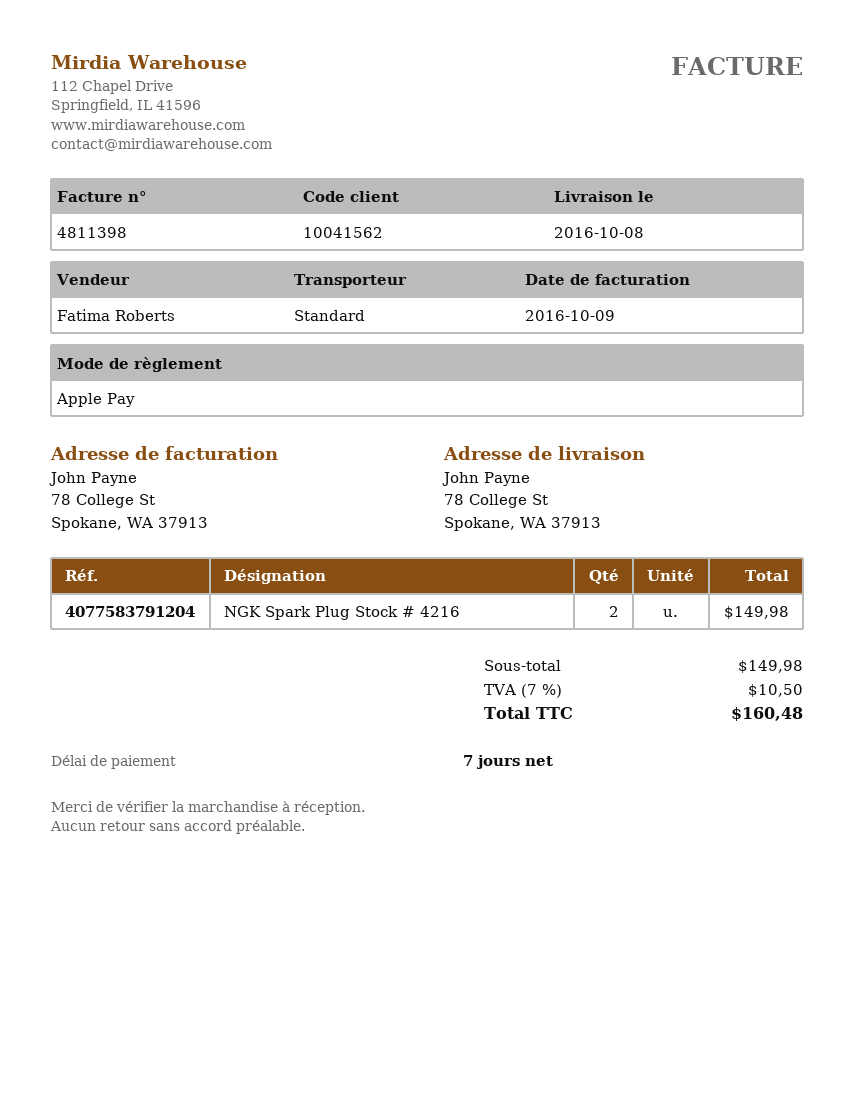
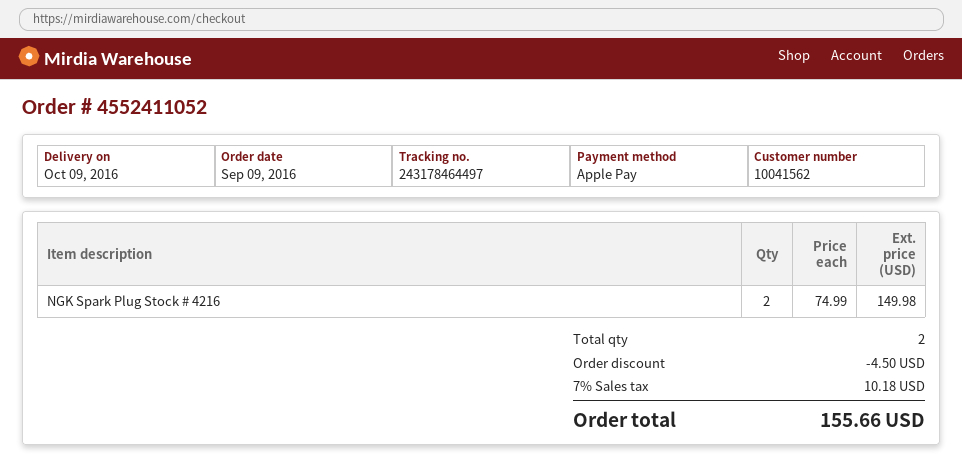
delivery date: 2016-10-08 -> 2016-10-09
discount: none -> 4.50
tax: 7% = 10.50 -> 7% = 10.18
total: 160.48 -> 155.66

